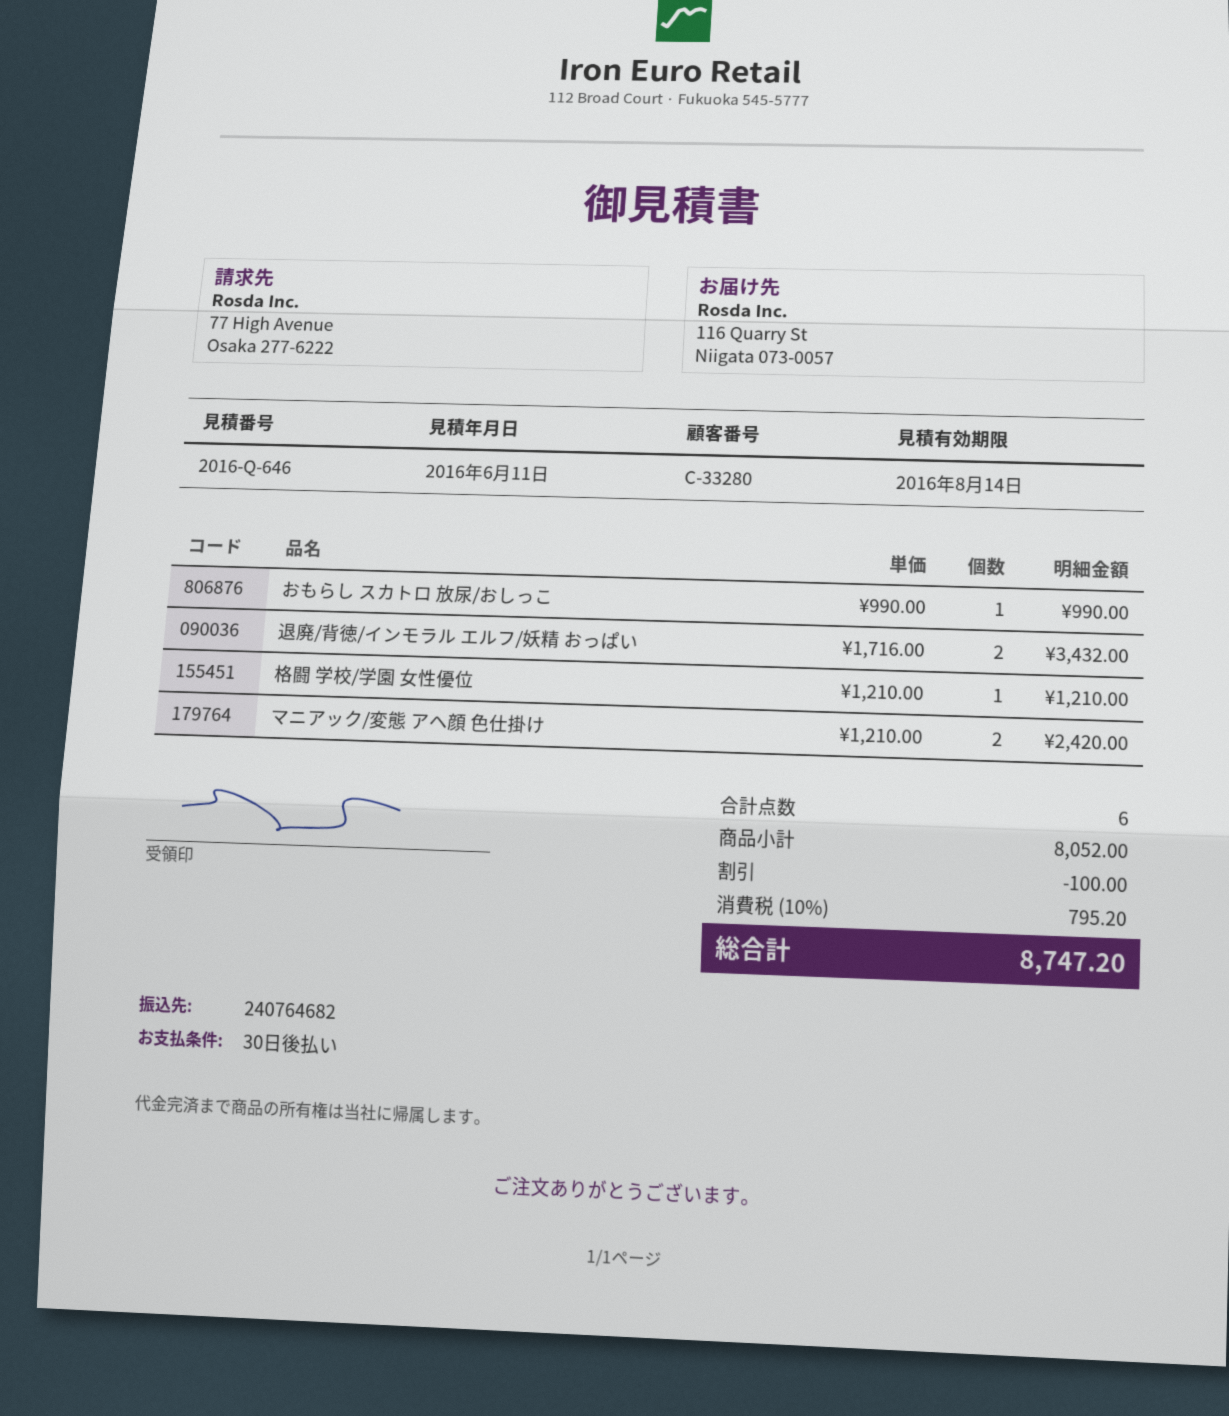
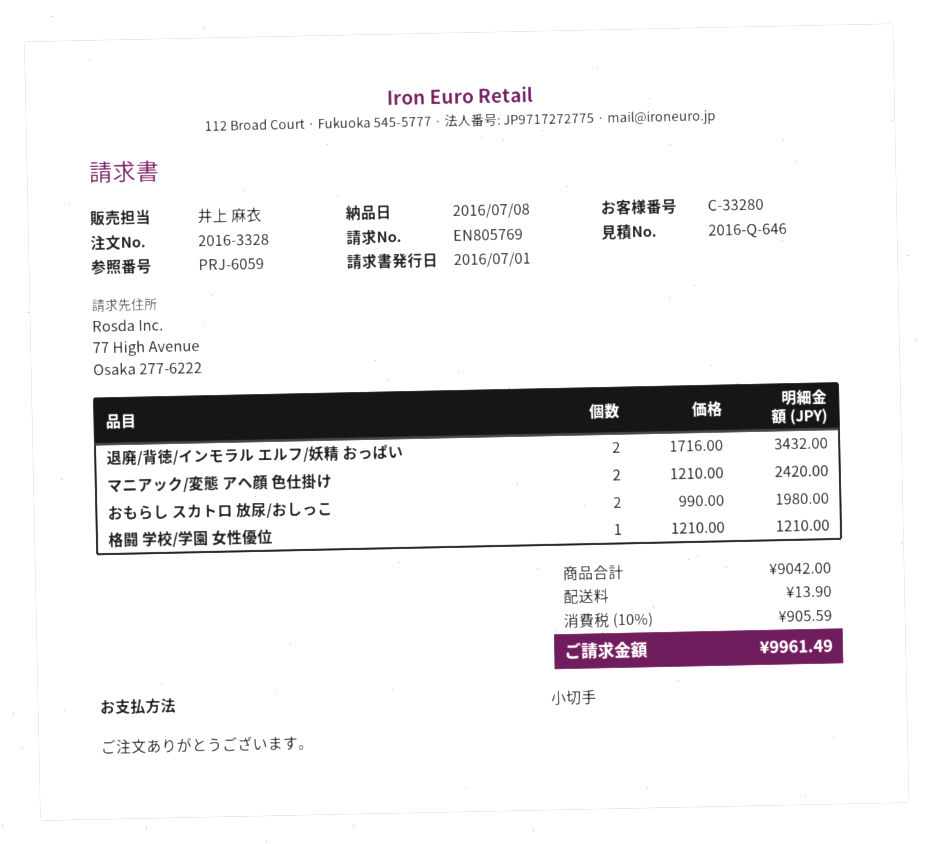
おもらし スカトロ 放尿/おしっこ: 1 x 990.00 = 990.00 -> 2 x 990.00 = 1980.00
subtotal: 8052.00 -> 9042.00
discount: 100.00 -> none
shipping: none -> 13.90
tax: 10% = 795.20 -> 10% = 905.59
total: 8747.20 -> 9961.49

